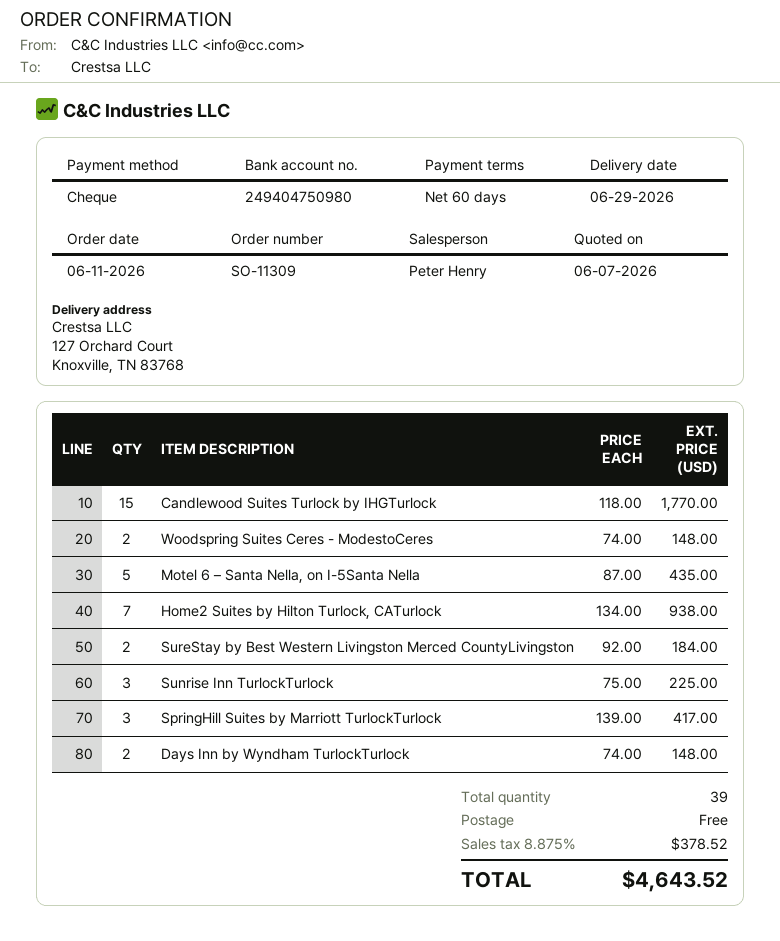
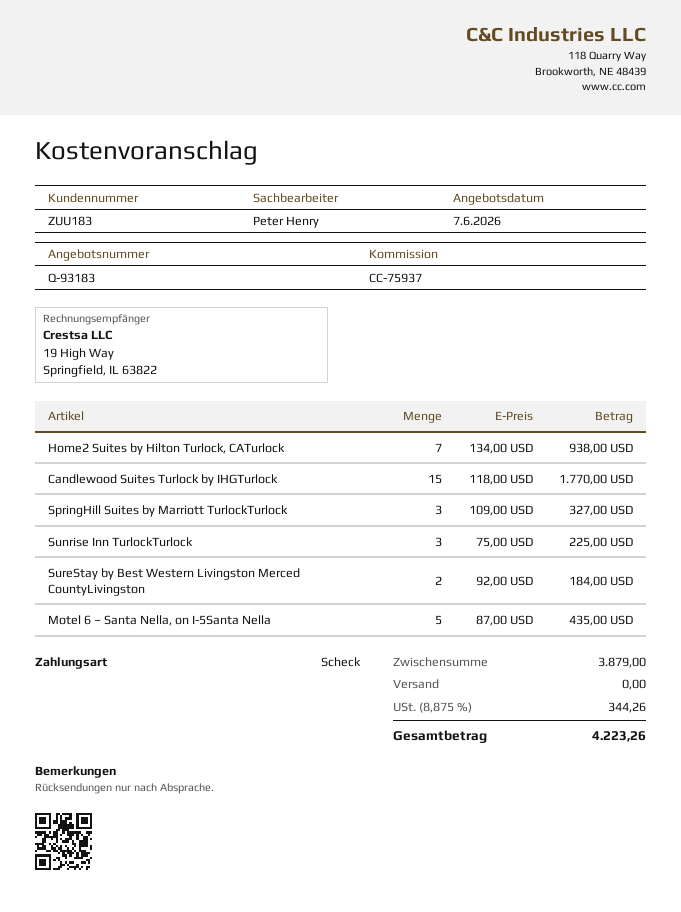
Woodspring Suites Ceres - ModestoCeres: 2 x 74.00 = 148.00 -> none
SpringHill Suites by Marriott TurlockTurlock: 3 x 139.00 = 417.00 -> 3 x 109.00 = 327.00
Days Inn by Wyndham TurlockTurlock: 2 x 74.00 = 148.00 -> none
tax: 8.875% = 378.52 -> 8.875% = 344.26
total: 4643.52 -> 4223.26

